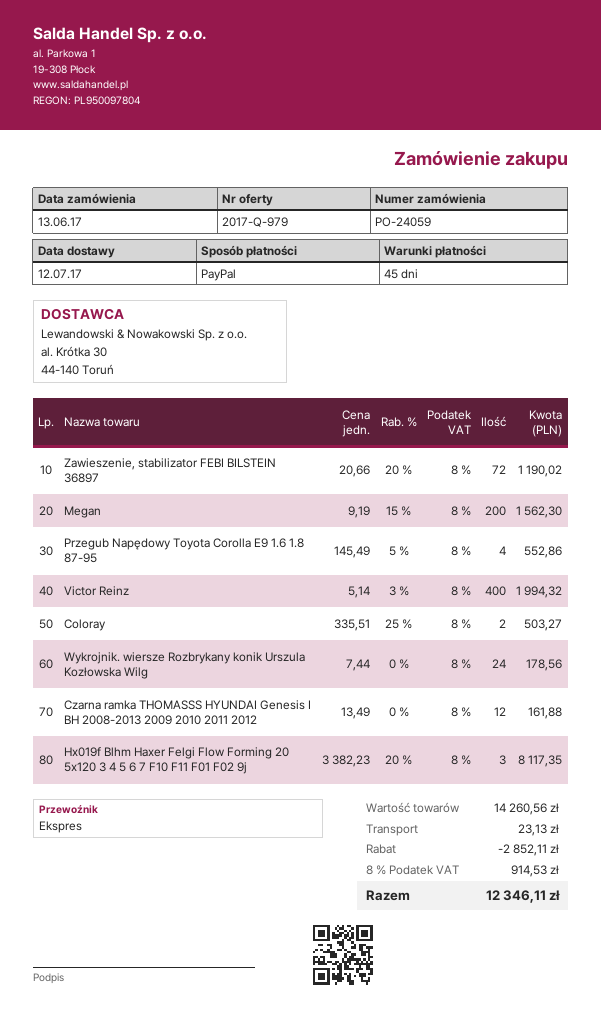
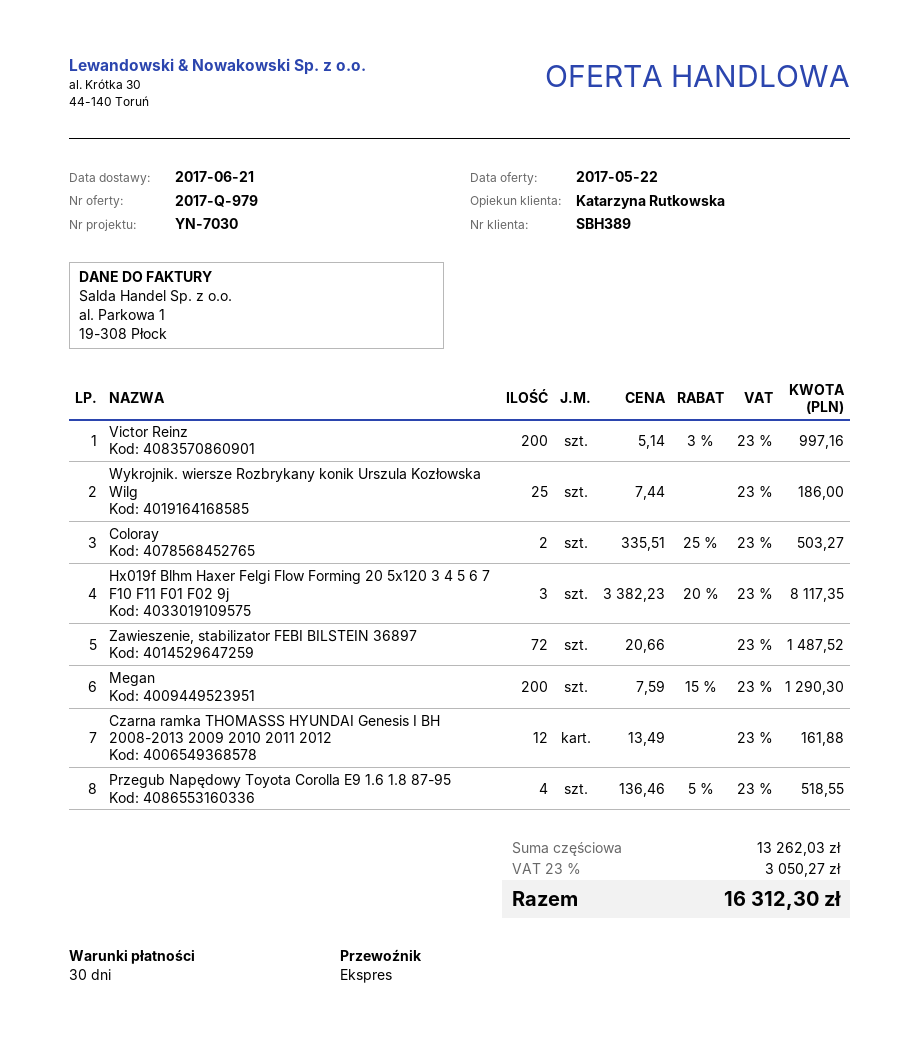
delivery date: 2017-07-12 -> 2017-06-21
payment terms: 45 days -> 30 days
Zawieszenie, stabilizator FEBI BILSTEIN 36897: 72 x 20.66 - 20% = 1190.02 -> 72 x 20.66 = 1487.52
Megan: 200 x 9.19 - 15% = 1562.30 -> 200 x 7.59 - 15% = 1290.30
Przegub Napędowy Toyota Corolla E9 1.6 1.8 87-95: 4 x 145.49 - 5% = 552.86 -> 4 x 136.46 - 5% = 518.55
Victor Reinz: 400 x 5.14 - 3% = 1994.32 -> 200 x 5.14 - 3% = 997.16
Wykrojnik. wiersze Rozbrykany konik Urszula Kozłowska Wilg: 24 x 7.44 = 178.56 -> 25 x 7.44 = 186.00
subtotal: 14260.56 -> 13262.03
discount: 2852.11 -> none
shipping: 23.13 -> none
tax: 8% = 914.53 -> 23% = 3050.27
total: 12346.11 -> 16312.30

